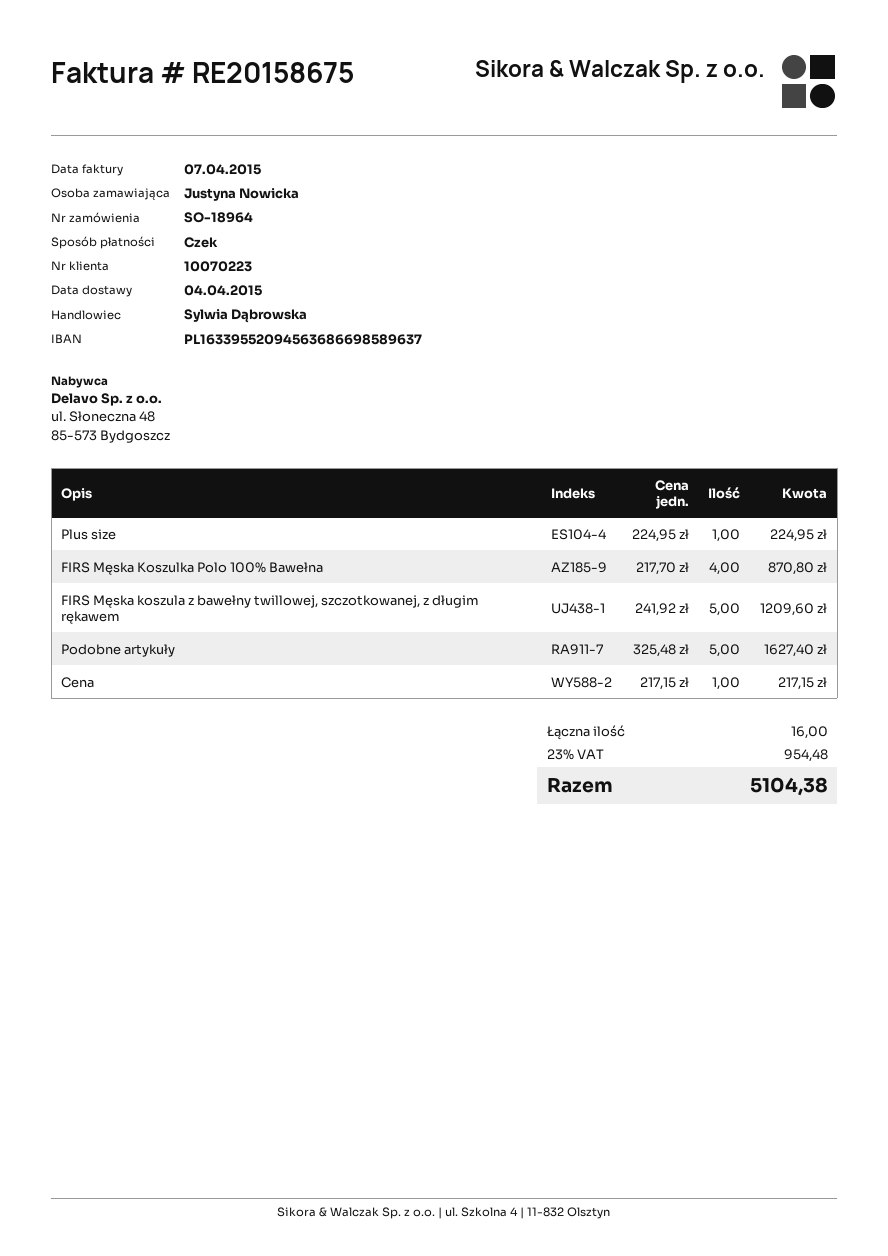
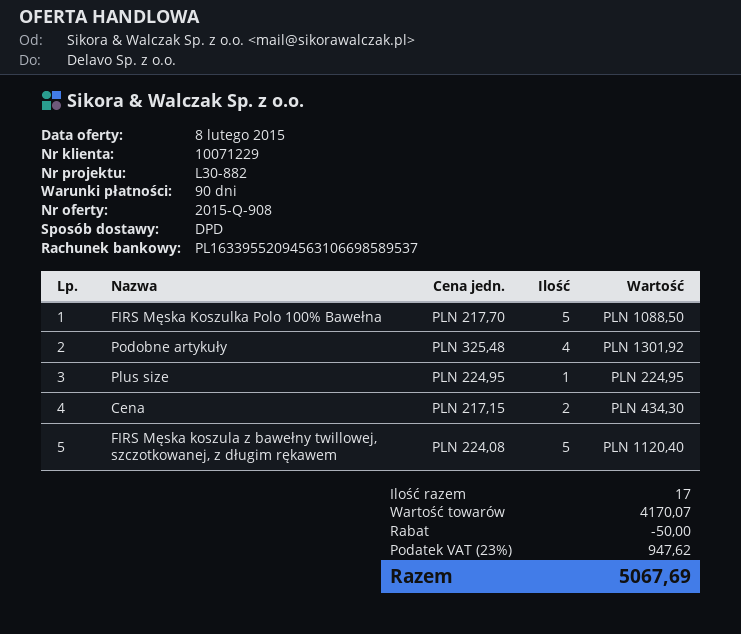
customer number: 10070223 -> 10071229
bank account: PL16339552094563686698589637 -> PL16339552094563106698589537
FIRS Męska Koszulka Polo 100% Bawełna: 4 x 217.70 = 870.80 -> 5 x 217.70 = 1088.50
FIRS Męska koszula z bawełny twillowej, szczotkowanej, z długim rękawem: 5 x 241.92 = 1209.60 -> 5 x 224.08 = 1120.40
Podobne artykuły: 5 x 325.48 = 1627.40 -> 4 x 325.48 = 1301.92
Cena: 1 x 217.15 = 217.15 -> 2 x 217.15 = 434.30
total quantity: 16 -> 17
discount: none -> 50.00
tax: 23% = 954.48 -> 23% = 947.62
total: 5104.38 -> 5067.69

